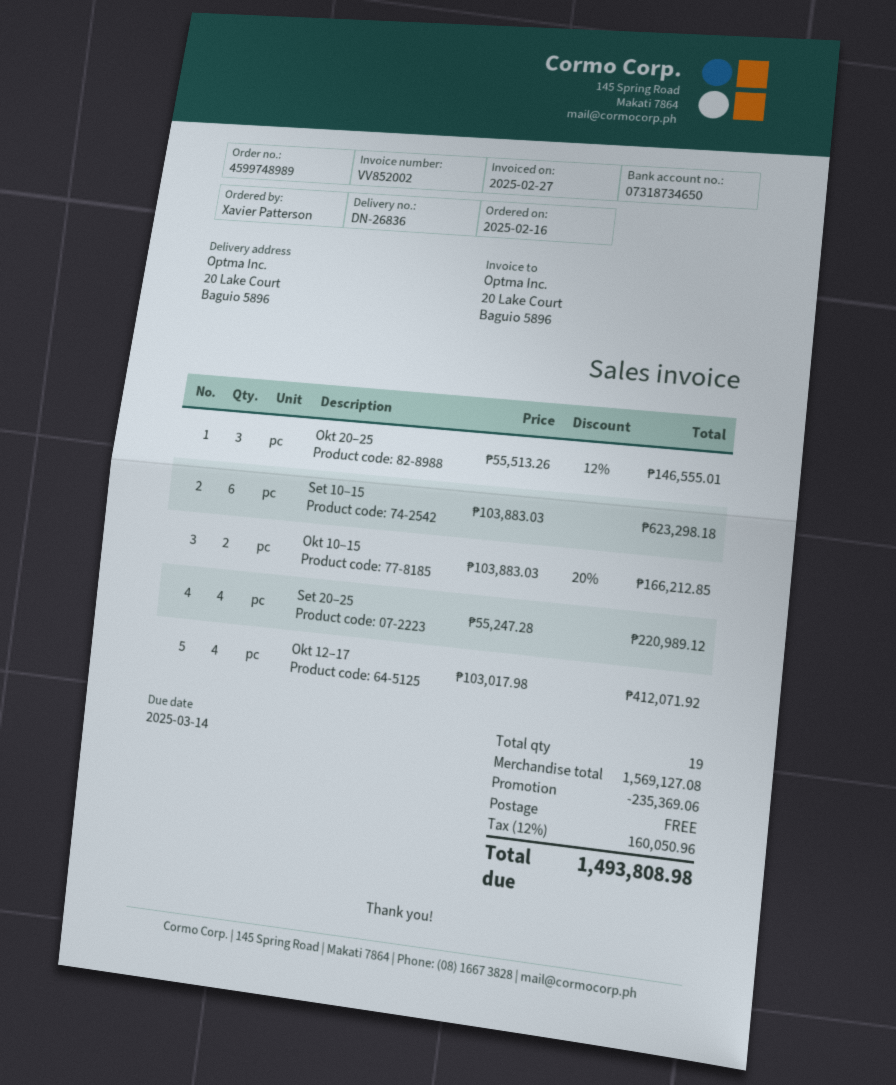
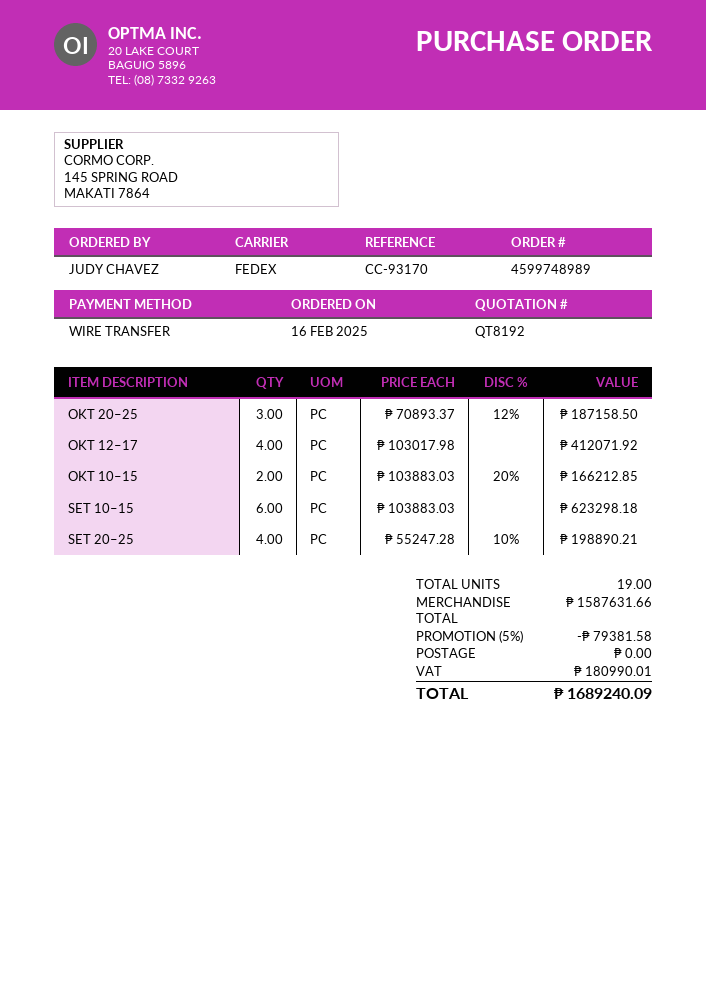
ordered by: Xavier Patterson -> JUDY CHAVEZ
Okt 20–25: 3 x 55513.26 - 12% = 146555.01 -> 3 x 70893.37 - 12% = 187158.50
Set 20–25: 4 x 55247.28 = 220989.12 -> 4 x 55247.28 - 10% = 198890.21
subtotal: 1569127.08 -> 1587631.66
discount: 235369.06 -> 79381.58
tax: 160050.96 -> 180990.01
total: 1493808.98 -> 1689240.09

